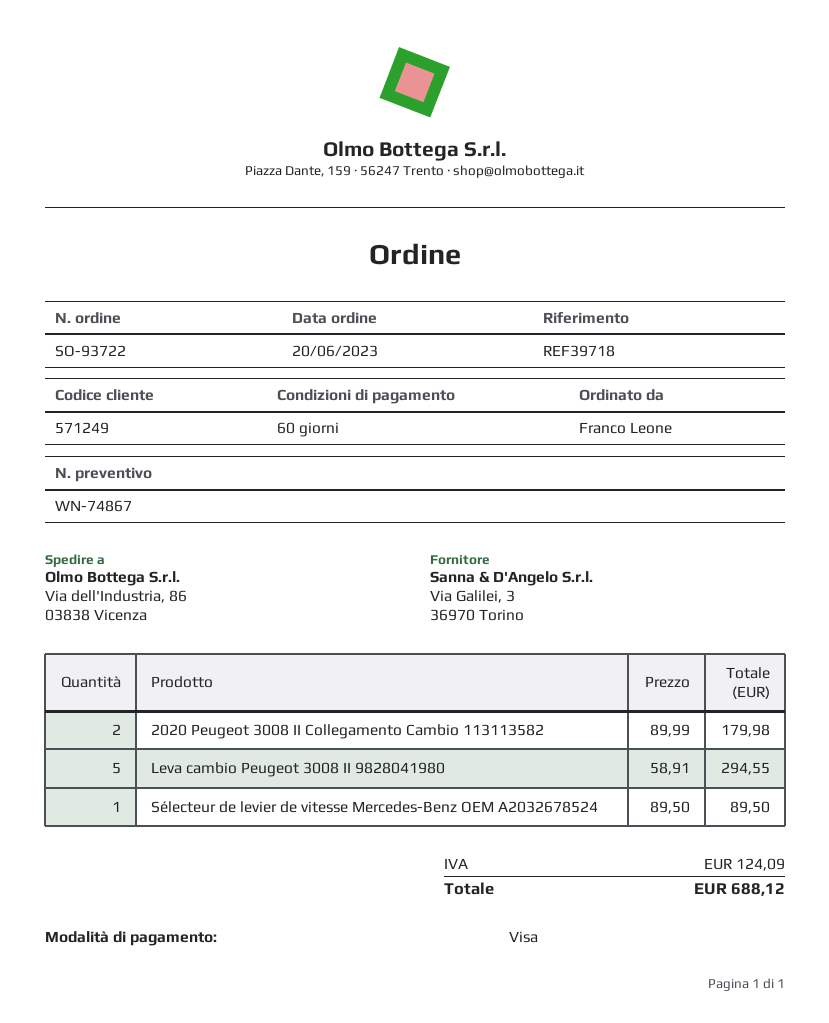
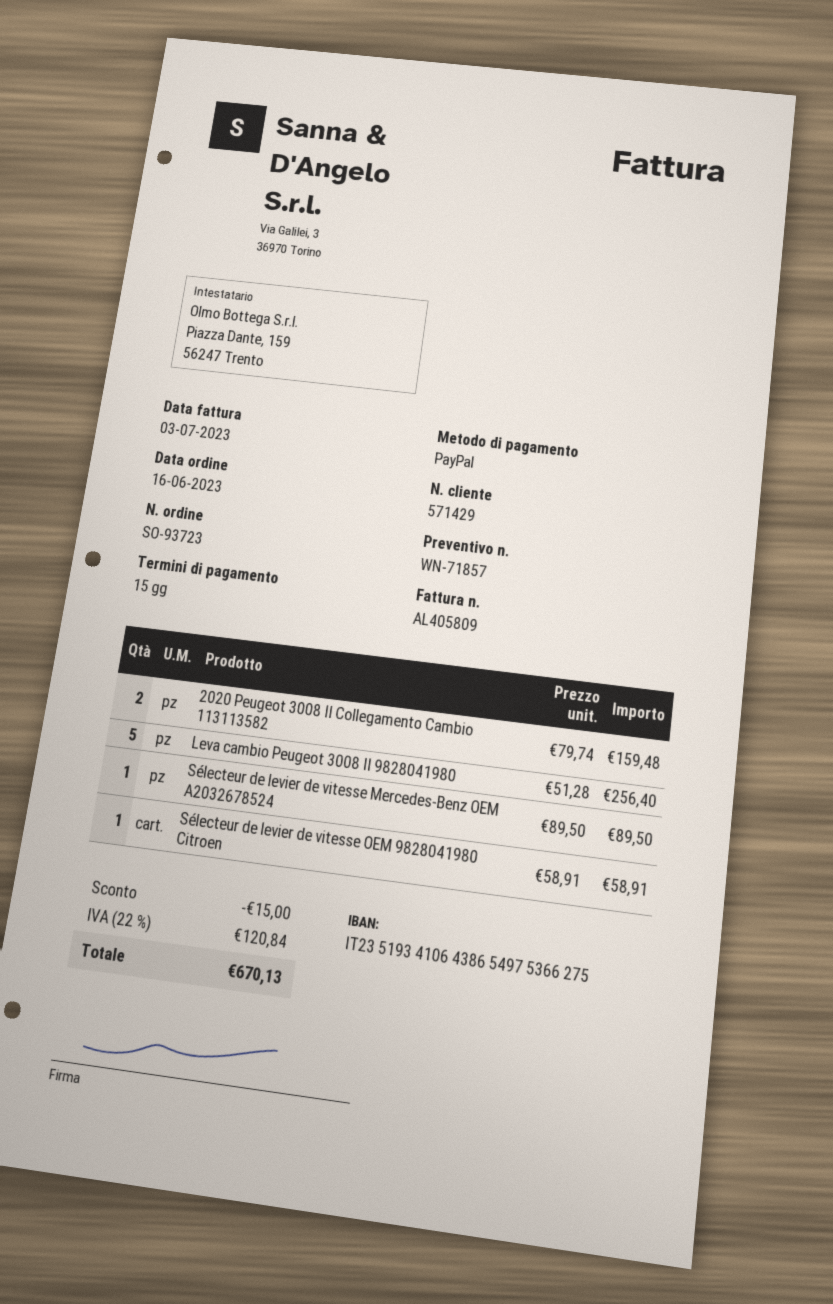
quote number: WN-74867 -> WN-71857
order number: SO-93722 -> SO-93723
order date: 2023-06-20 -> 2023-06-16
payment terms: 60 days -> 15 days
customer number: 571249 -> 571429
payment method: Visa -> PayPal
2020 Peugeot 3008 II Collegamento Cambio 113113582: 2 x 89.99 = 179.98 -> 2 x 79.74 = 159.48
Leva cambio Peugeot 3008 II 9828041980: 5 x 58.91 = 294.55 -> 5 x 51.28 = 256.40
Sélecteur de levier de vitesse OEM 9828041980 Citroen: none -> 1 x 58.91 = 58.91
discount: none -> 15.00
tax: 124.09 -> 120.84
total: 688.12 -> 670.13

